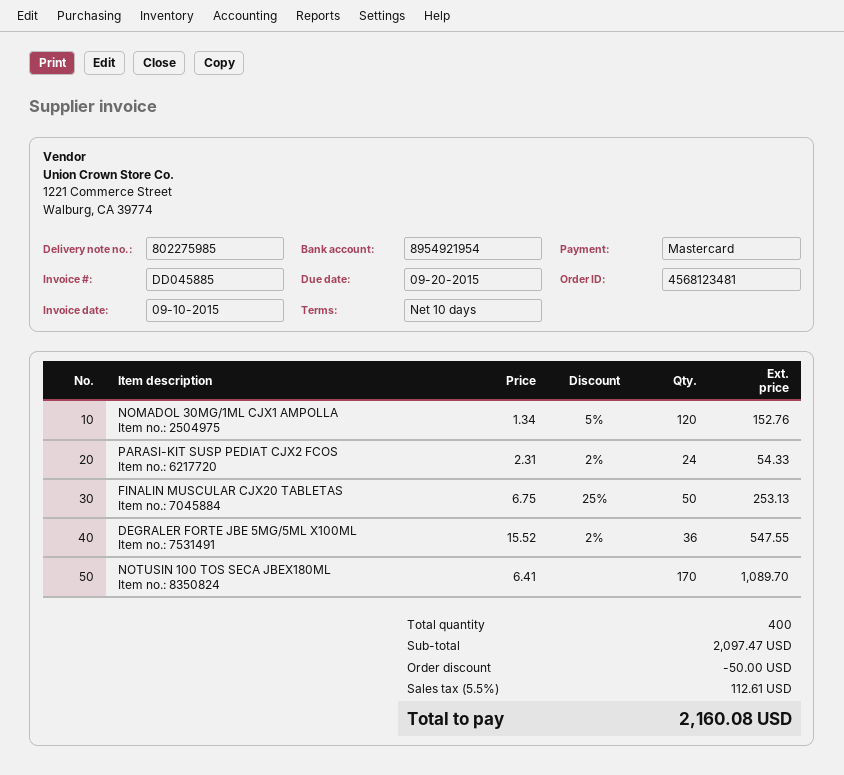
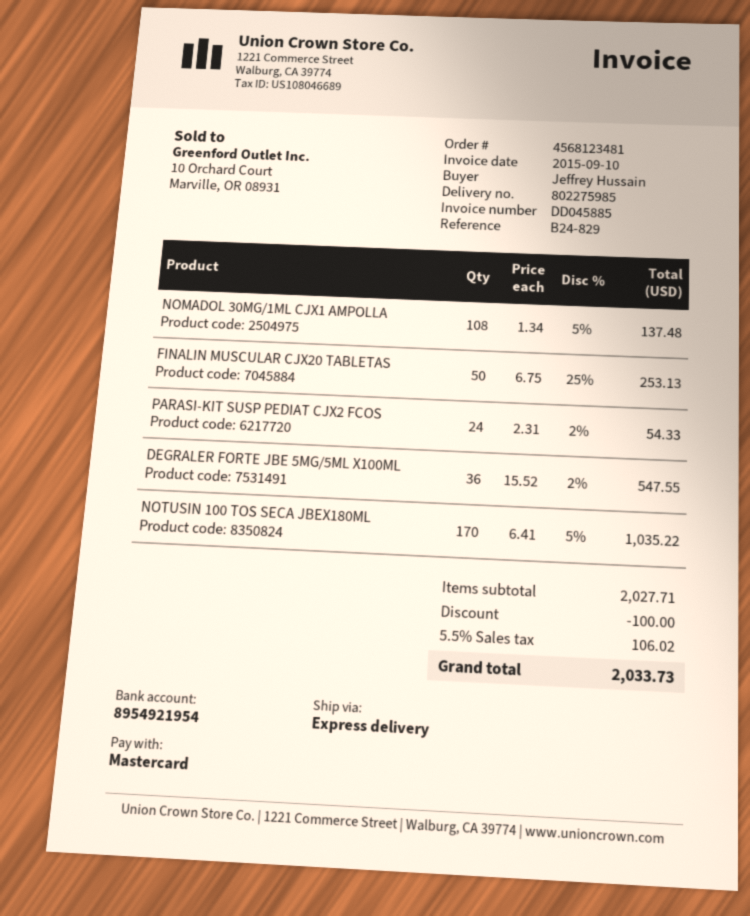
NOMADOL 30MG/1ML CJX1 AMPOLLA: 120 x 1.34 - 5% = 152.76 -> 108 x 1.34 - 5% = 137.48
NOTUSIN 100 TOS SECA JBEX180ML: 170 x 6.41 = 1089.70 -> 170 x 6.41 - 5% = 1035.22
subtotal: 2097.47 -> 2027.71
discount: 50.00 -> 100.00
tax: 5.5% = 112.61 -> 5.5% = 106.02
total: 2160.08 -> 2033.73

